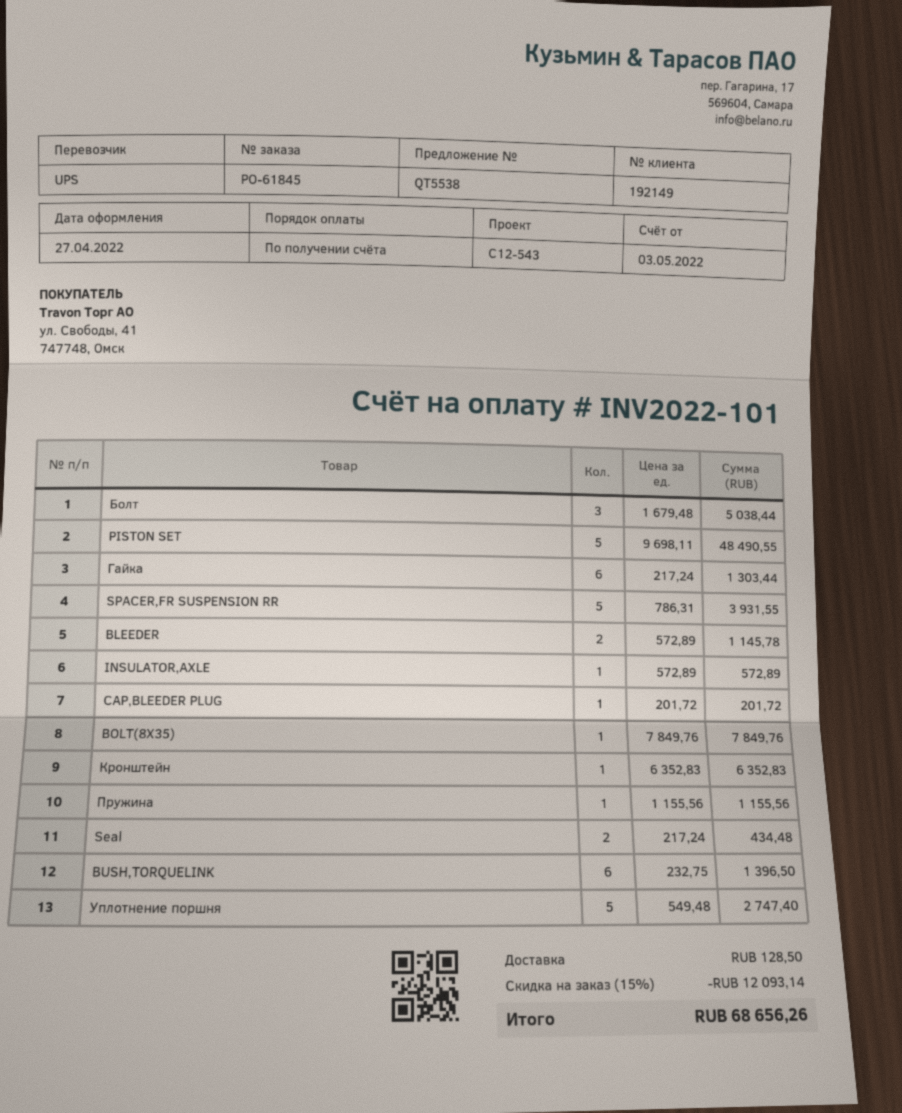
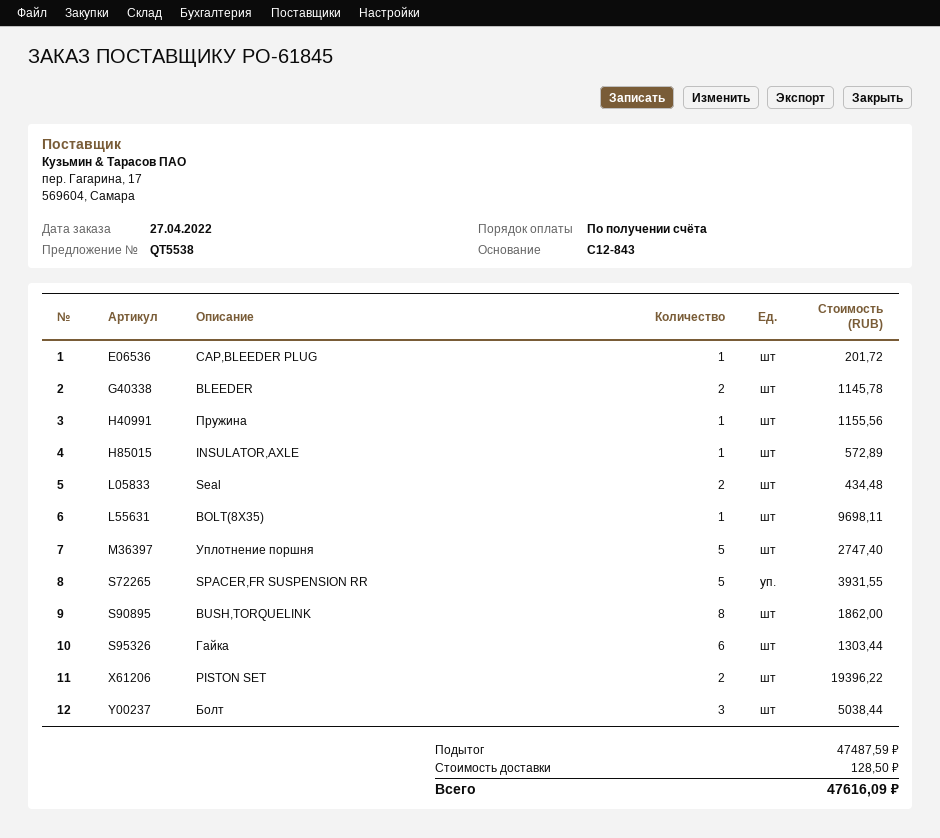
reference: C12-543 -> C12-843
PISTON SET: 5 for 48490.55 -> 2 for 19396.22
BOLT(8X35): 1 for 7849.76 -> 1 for 9698.11
Кронштейн: 1 for 6352.83 -> none
BUSH,TORQUELINK: 6 for 1396.50 -> 8 for 1862.00
discount: 15% = 12093.14 -> none
total: 68656.26 -> 47616.09

